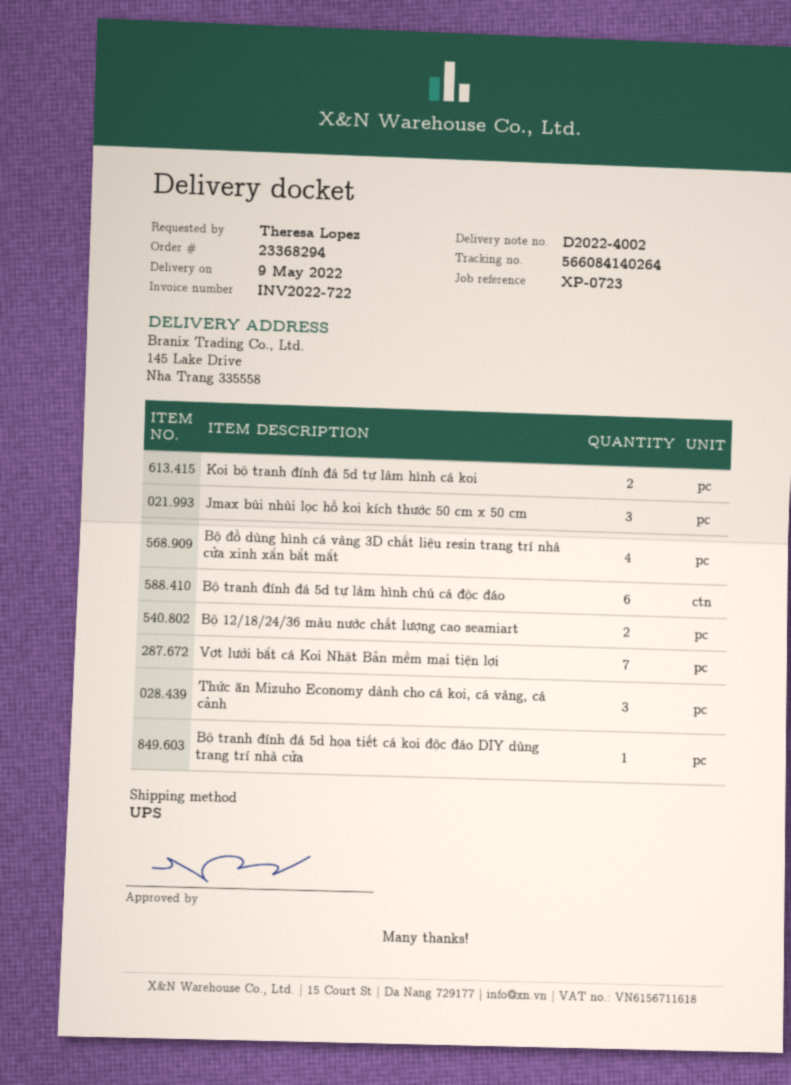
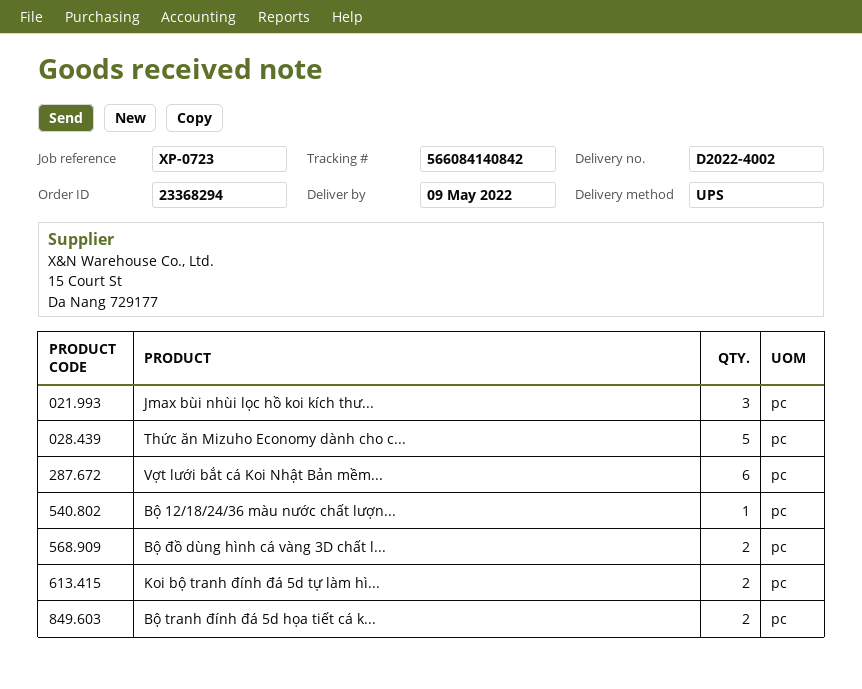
tracking number: 566084140264 -> 566084140842
Bộ đồ dùng hình cá vàng 3D chất liệu resin trang trí nhà cửa xinh xắn bắt mắt: 4 -> 2
Bộ tranh đính đá 5d tự làm hình chú cá độc đáo: 6 -> none
Bộ 12/18/24/36 màu nước chất lượng cao seamiart: 2 -> 1
Vợt lưới bắt cá Koi Nhật Bản mềm mại tiện lợi: 7 -> 6
Thức ăn Mizuho Economy dành cho cá koi, cá vàng, cá cảnh: 3 -> 5
Bộ tranh đính đá 5d họa tiết cá koi độc đáo DIY dùng trang trí nhà cửa: 1 -> 2

